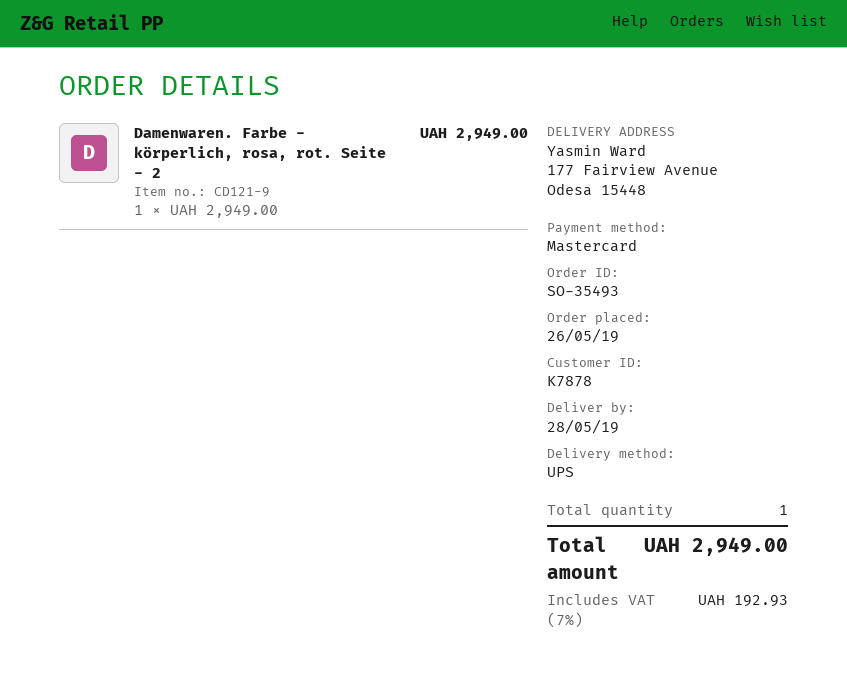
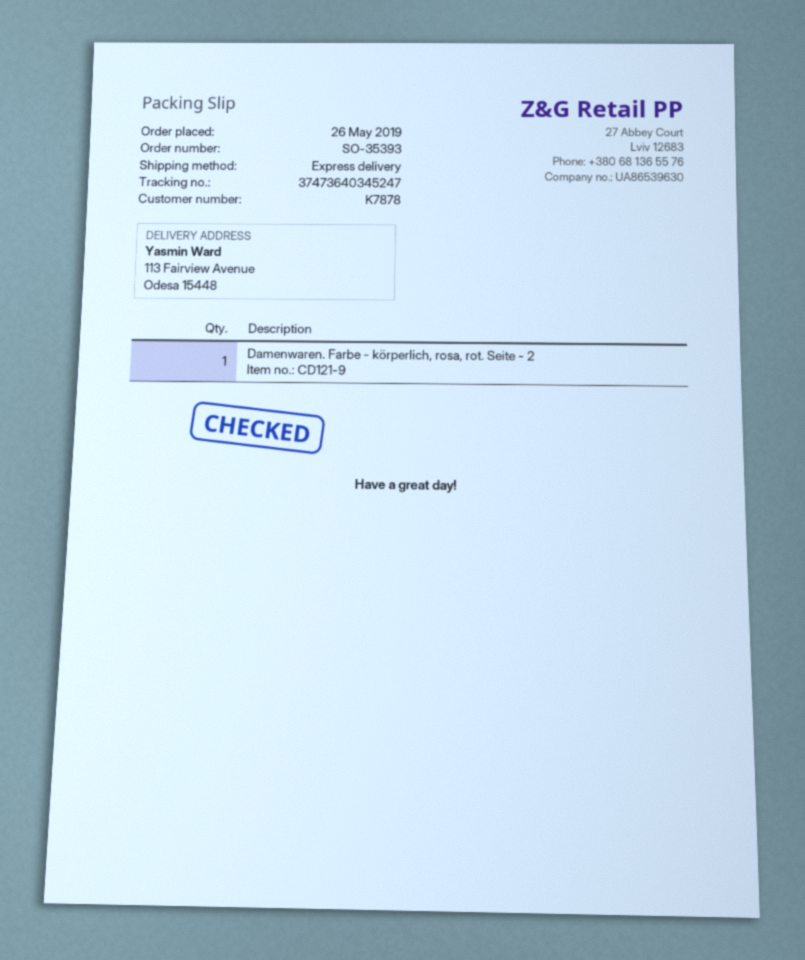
order number: SO-35493 -> SO-35393
shipping method: UPS -> express
ship to: 177 Fairview Avenue, Odesa 15448 -> 113 Fairview Avenue, Odesa 15448

